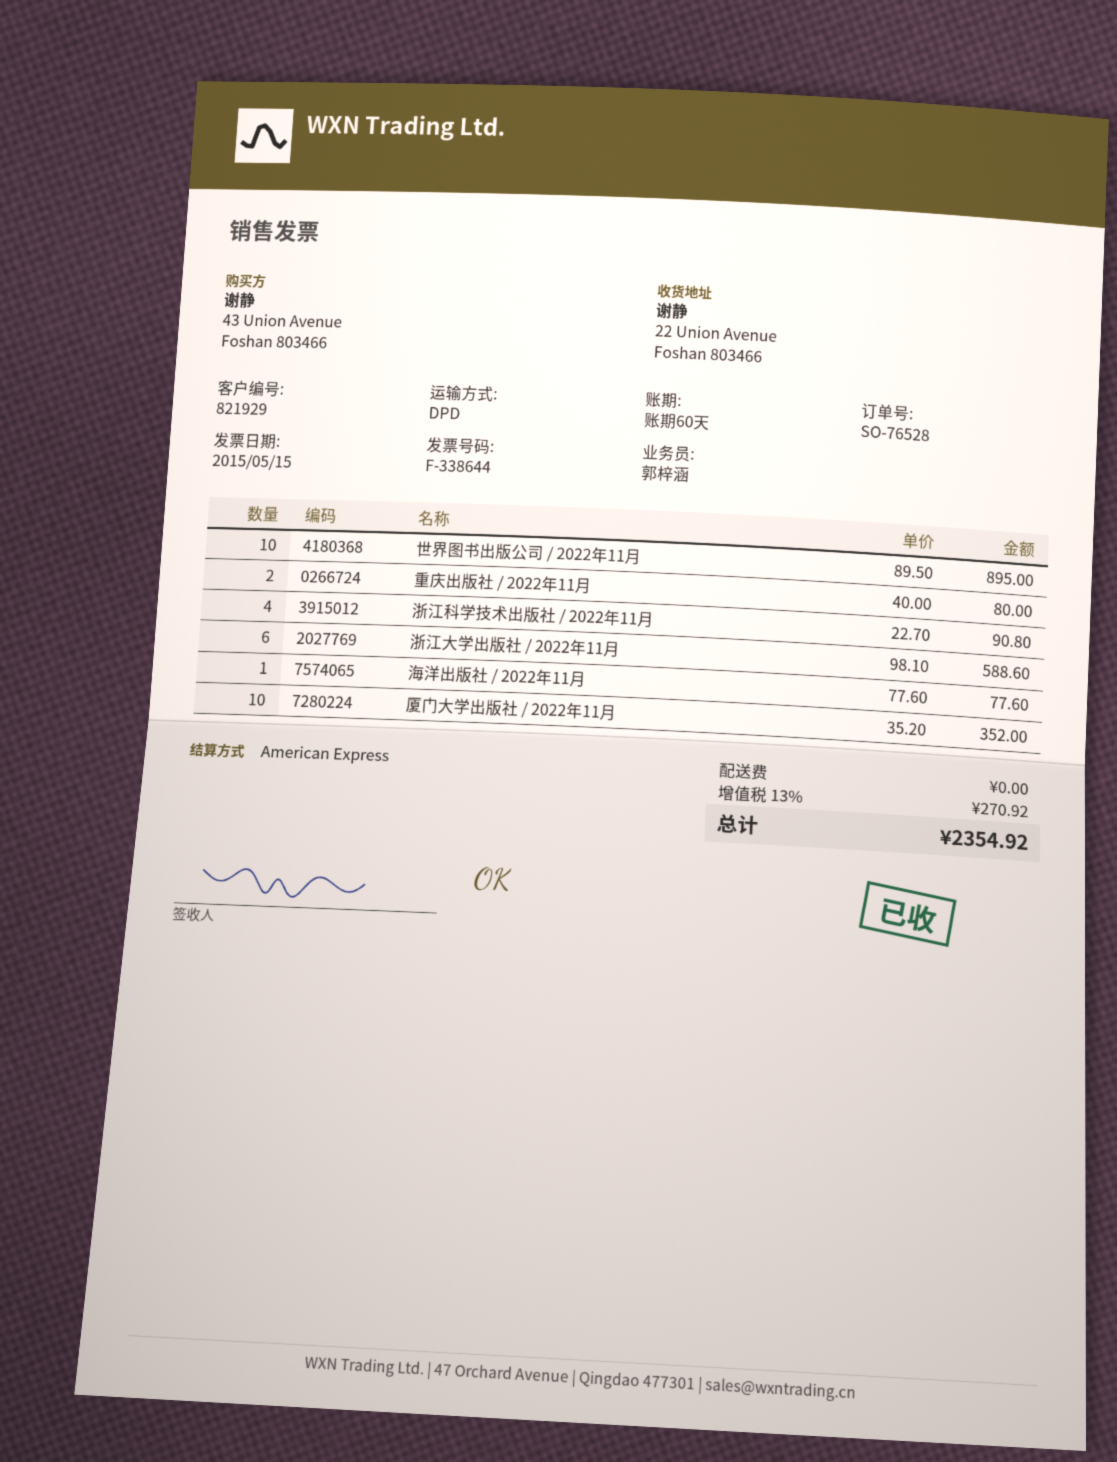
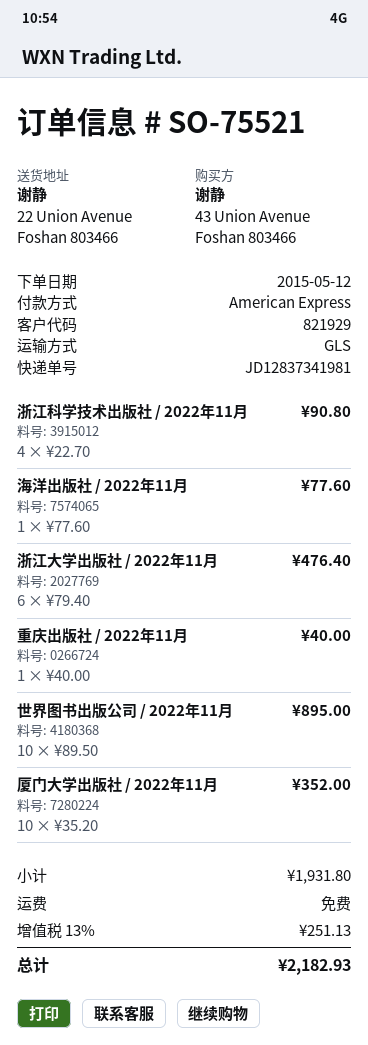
order number: SO-76528 -> SO-75521
shipping method: DPD -> GLS
重庆出版社 / 2022年11月: 2 x 40.00 = 80.00 -> 1 x 40.00 = 40.00
浙江大学出版社 / 2022年11月: 6 x 98.10 = 588.60 -> 6 x 79.40 = 476.40
tax: 13% = 270.92 -> 13% = 251.13
total: 2354.92 -> 2182.93

